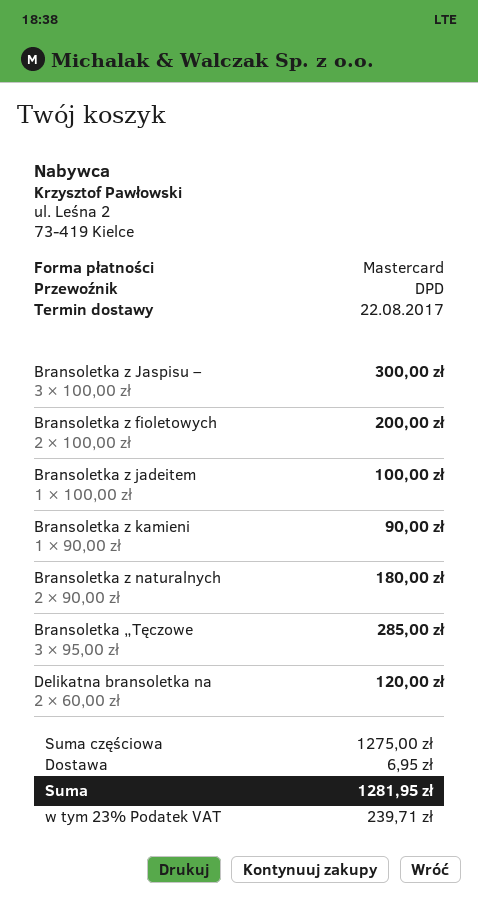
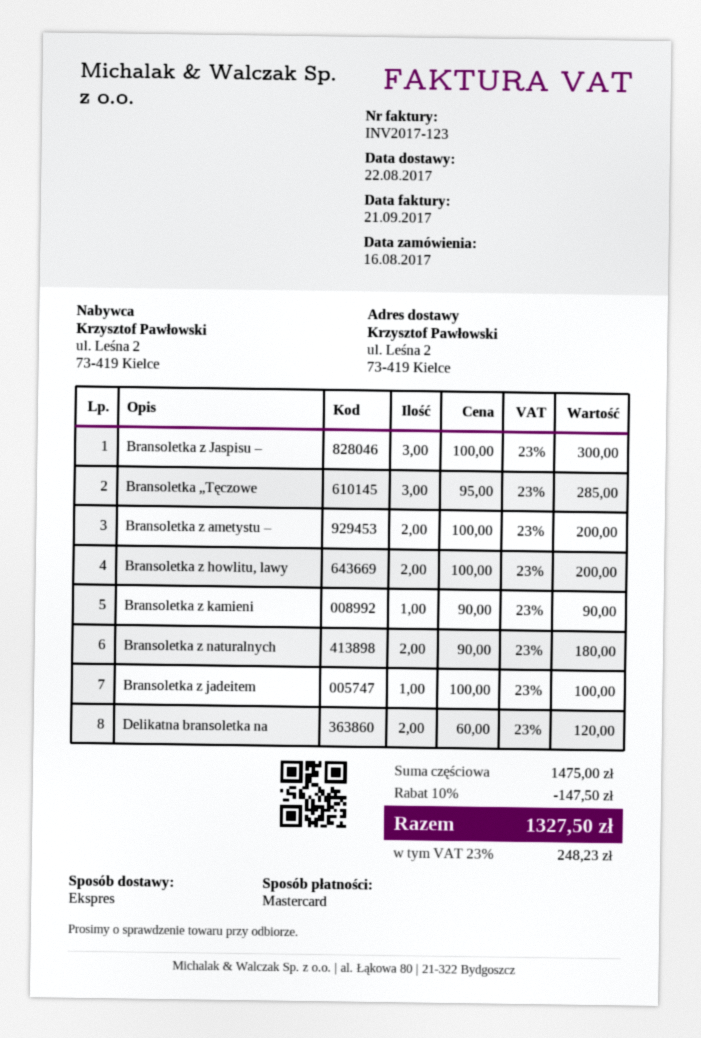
shipping method: DPD -> express
Bransoletka z fioletowych: 2 x 100.00 = 200.00 -> none
Bransoletka z ametystu –: none -> 2 x 100.00 = 200.00
Bransoletka z howlitu, lawy: none -> 2 x 100.00 = 200.00
subtotal: 1275.00 -> 1475.00
discount: none -> 10% = 147.50
shipping: 6.95 -> none
tax: 23% = 239.71 -> 23% = 248.23
total: 1281.95 -> 1327.50

